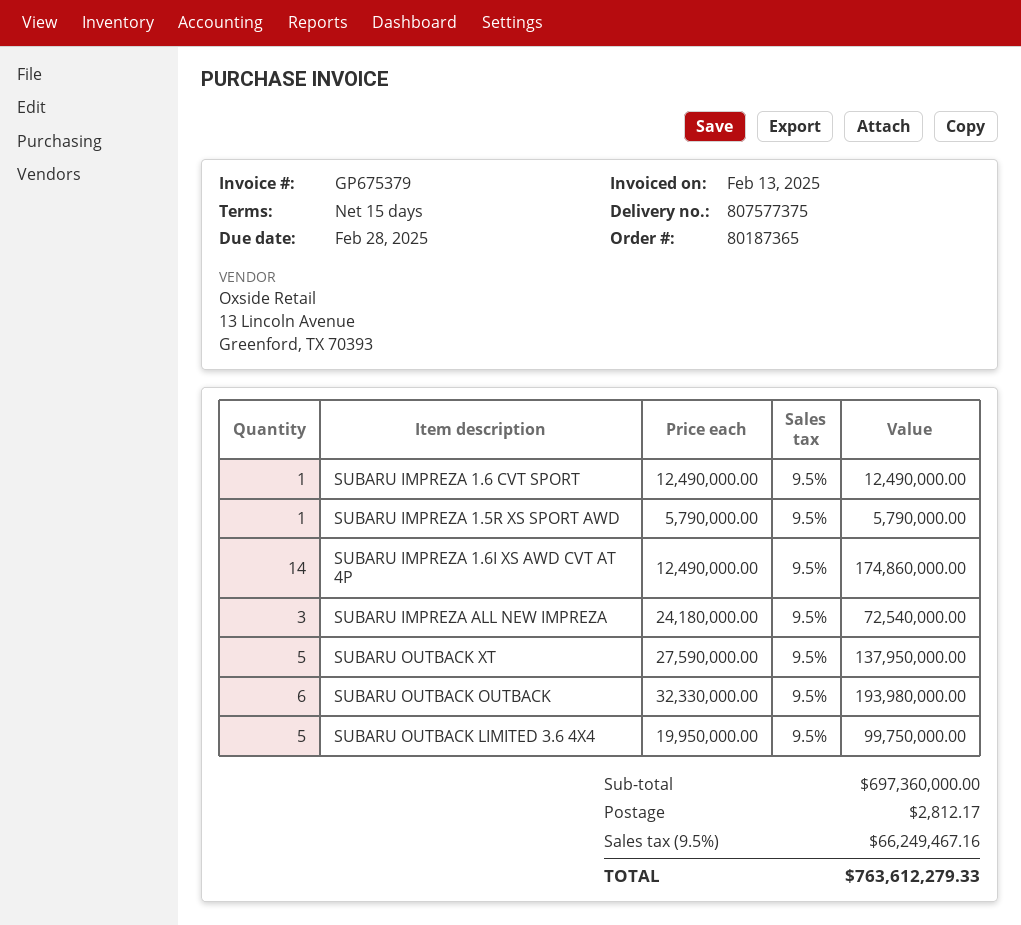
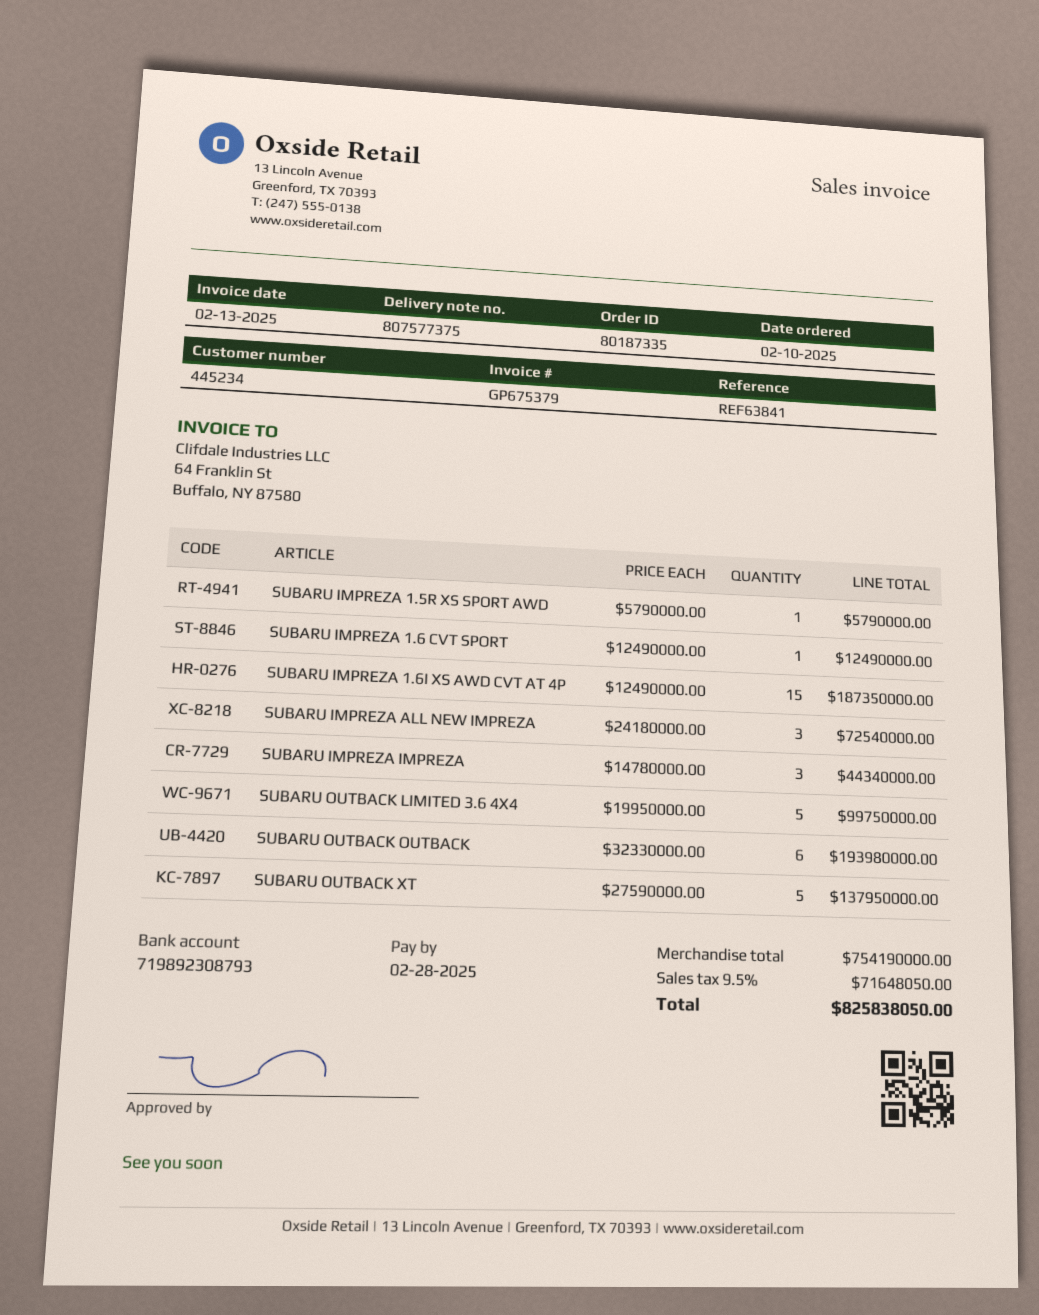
order number: 80187365 -> 80187335
SUBARU IMPREZA 1.6I XS AWD CVT AT 4P: 14 x 12490000.00 = 174860000.00 -> 15 x 12490000.00 = 187350000.00
SUBARU IMPREZA IMPREZA: none -> 3 x 14780000.00 = 44340000.00
subtotal: 697360000.00 -> 754190000.00
shipping: 2812.17 -> none
tax: 9.5% = 66249467.16 -> 9.5% = 71648050.00
total: 763612279.33 -> 825838050.00

